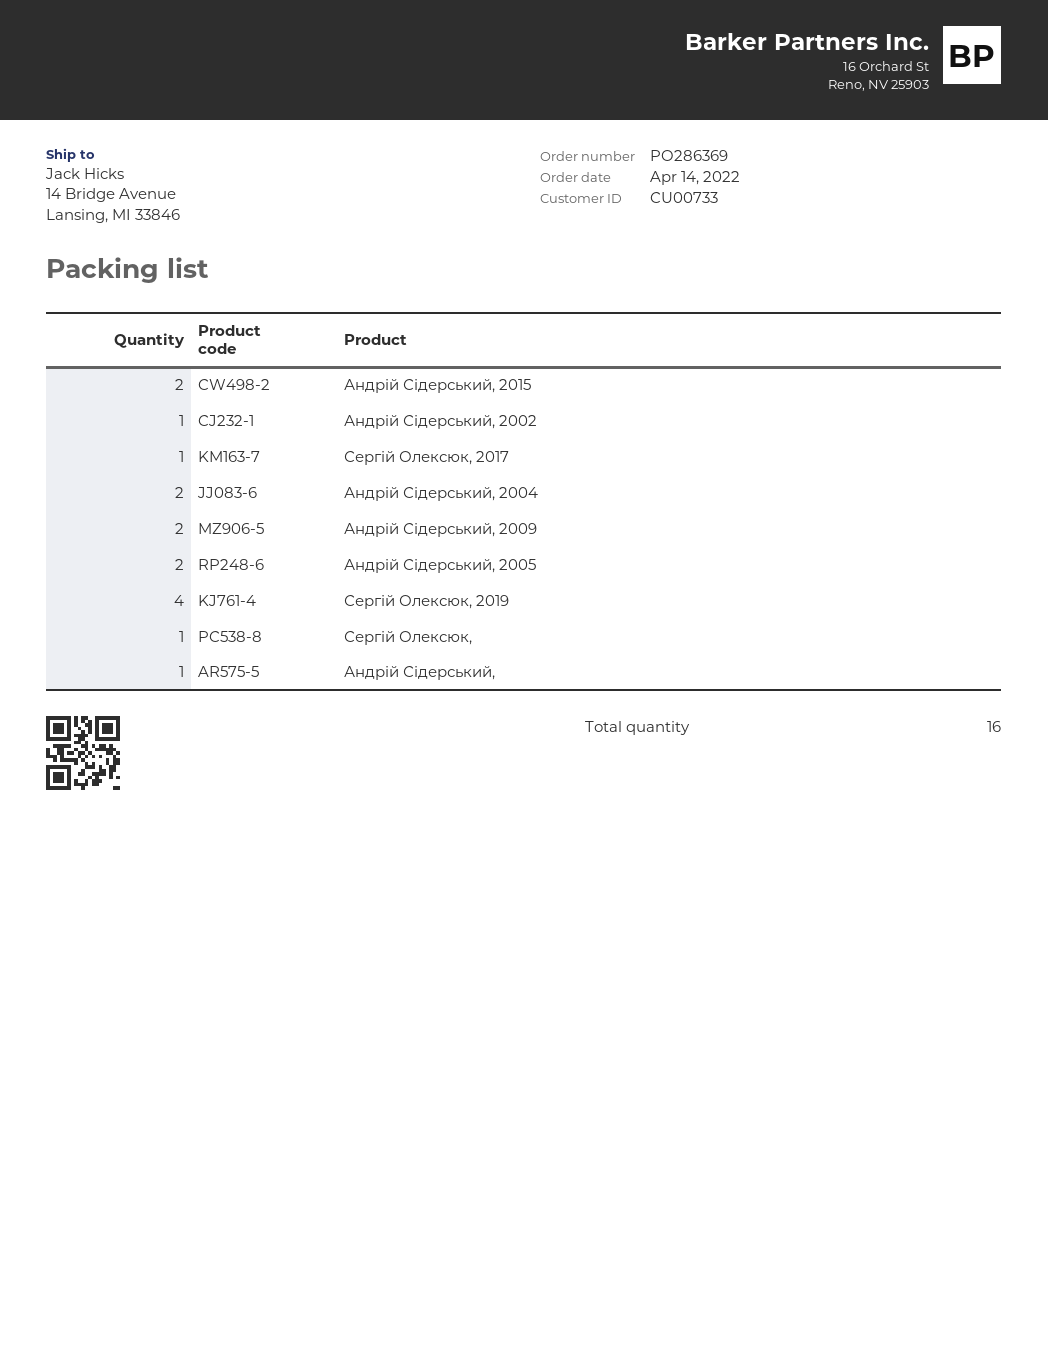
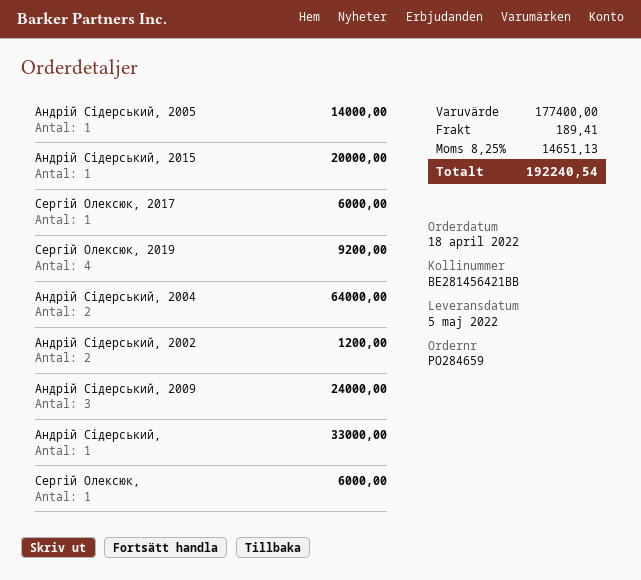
order number: PO286369 -> PO284659
order date: 2022-04-14 -> 2022-04-18
Андрій Сідерський, 2015: 2 -> 1
Андрій Сідерський, 2002: 1 -> 2
Андрій Сідерський, 2009: 2 -> 3
Андрій Сідерський, 2005: 2 -> 1

